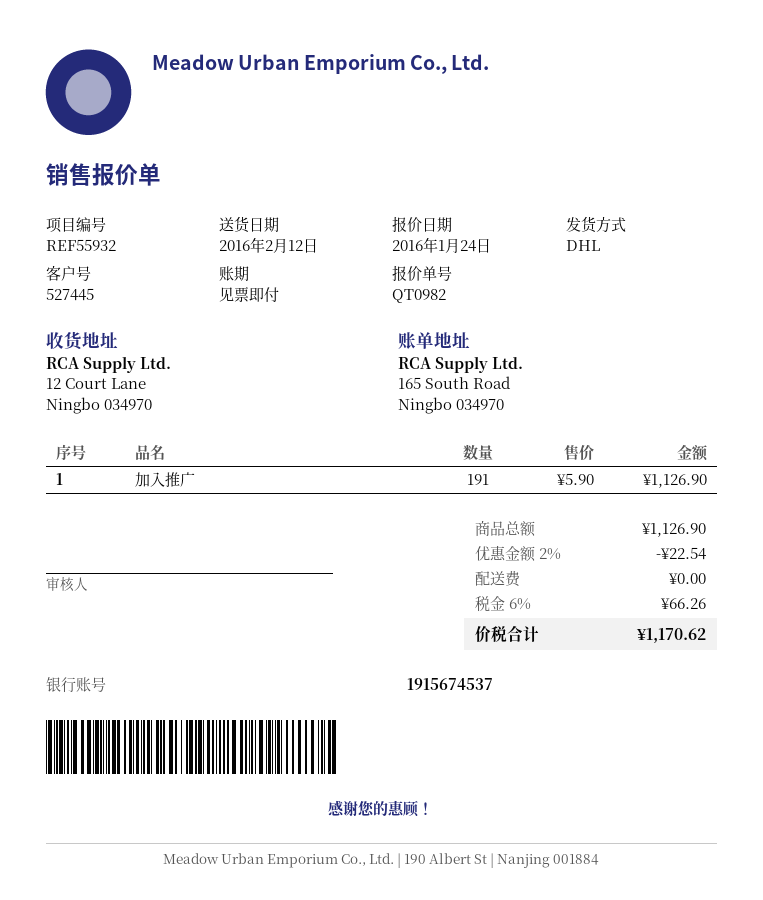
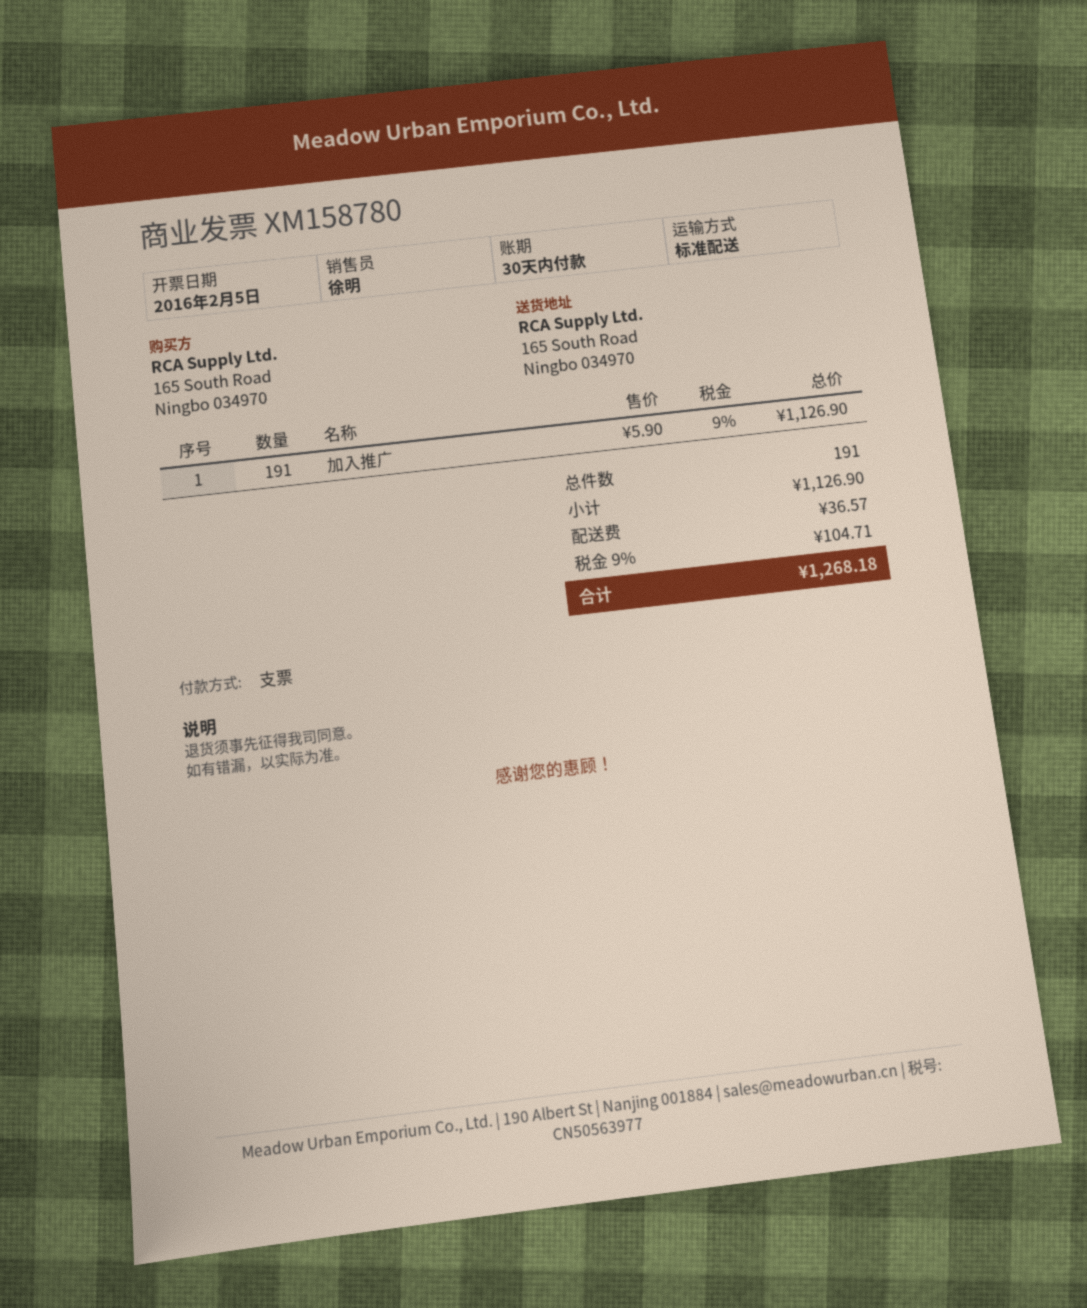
payment terms: on receipt -> 30 days
shipping method: DHL -> standard
ship to: 12 Court Lane, Ningbo 034970 -> 165 South Road, Ningbo 034970
discount: 2% = 22.54 -> none
shipping: 0.00 -> 36.57
tax: 6% = 66.26 -> 9% = 104.71
total: 1170.62 -> 1268.18

